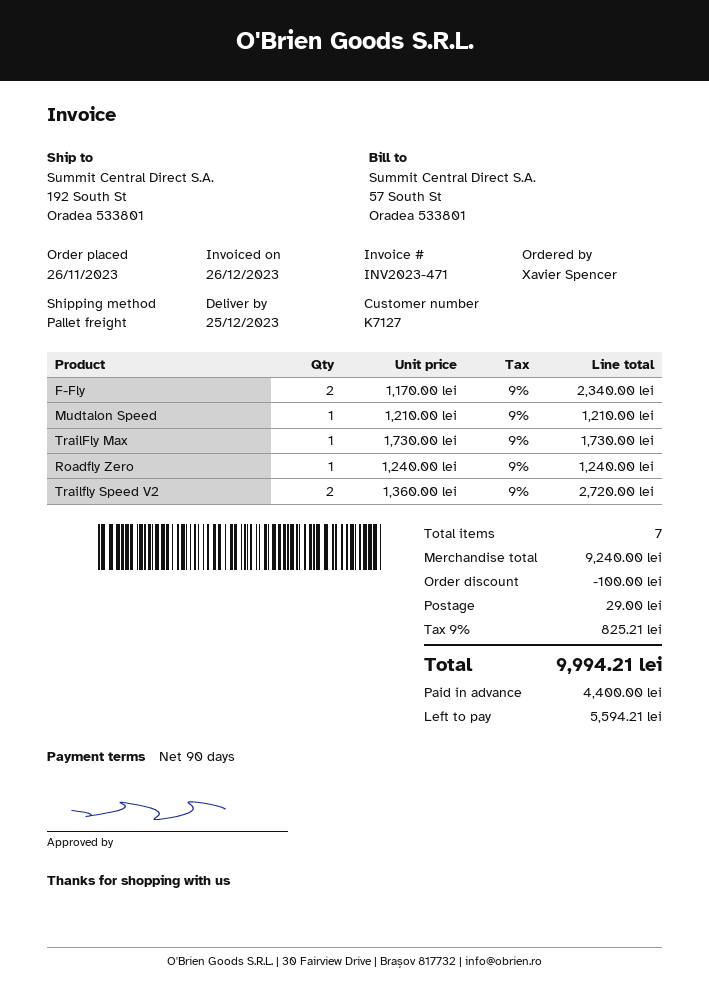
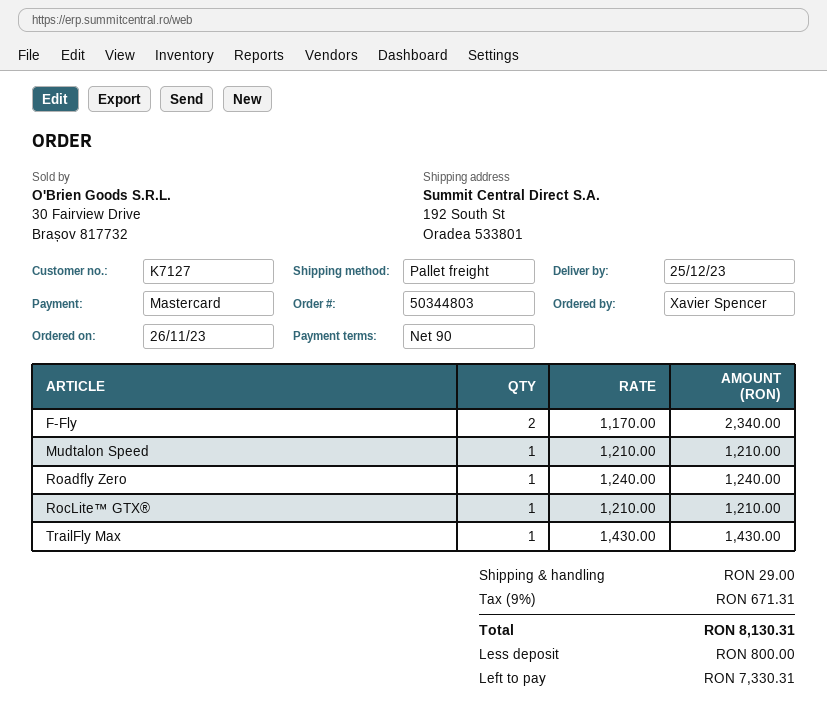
TrailFly Max: 1 x 1730.00 = 1730.00 -> 1 x 1430.00 = 1430.00
Trailfly Speed V2: 2 x 1360.00 = 2720.00 -> none
RocLite™ GTX®: none -> 1 x 1210.00 = 1210.00
discount: 100.00 -> none
tax: 9% = 825.21 -> 9% = 671.31
total: 9994.21 -> 8130.31
deposit: 4400.00 -> 800.00
balance: 5594.21 -> 7330.31

